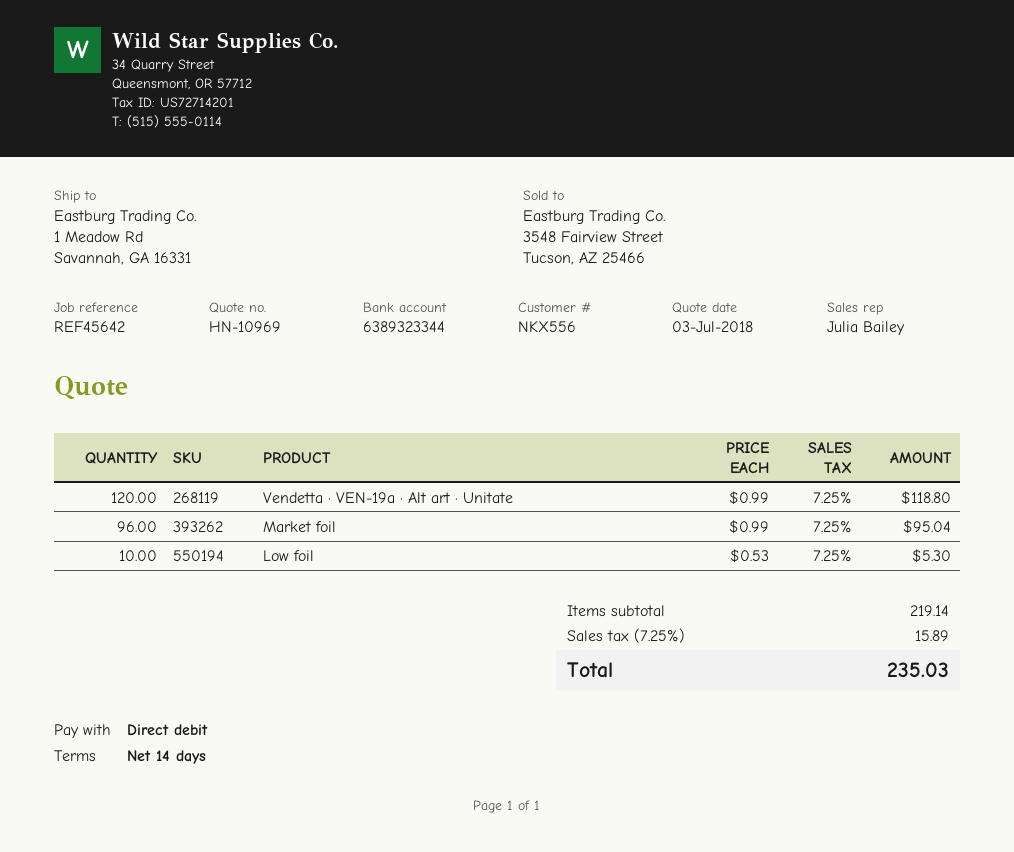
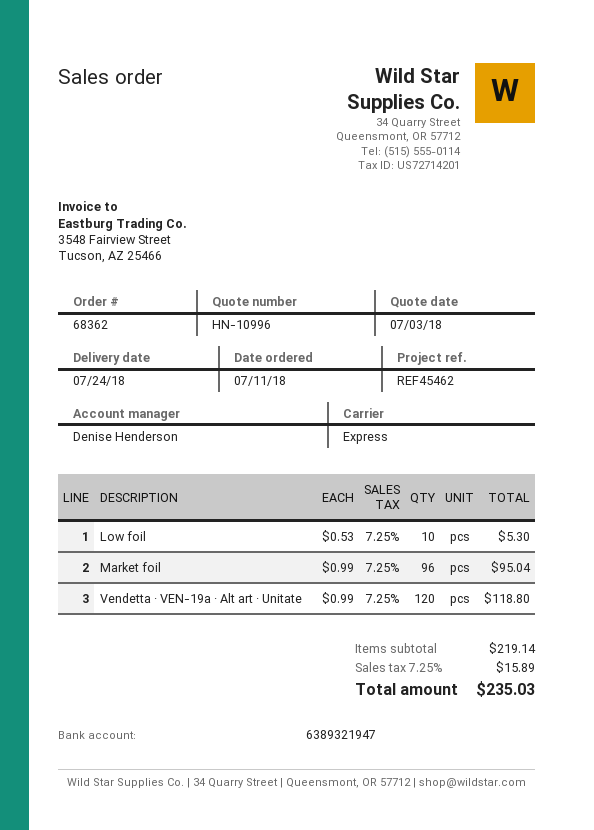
quote number: HN-10969 -> HN-10996
reference: REF45642 -> REF45462
sales rep: Julia Bailey -> Denise Henderson
bank account: 6389323344 -> 6389321947

